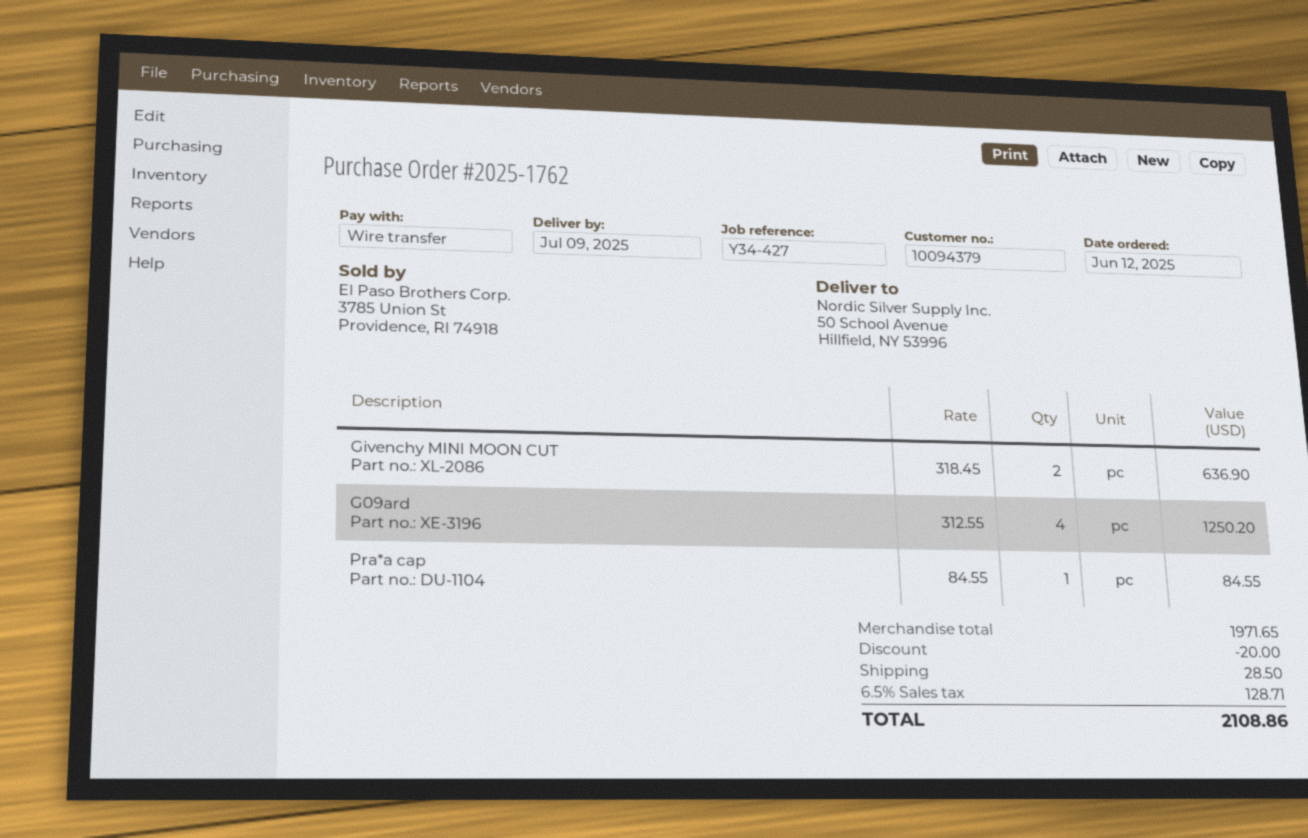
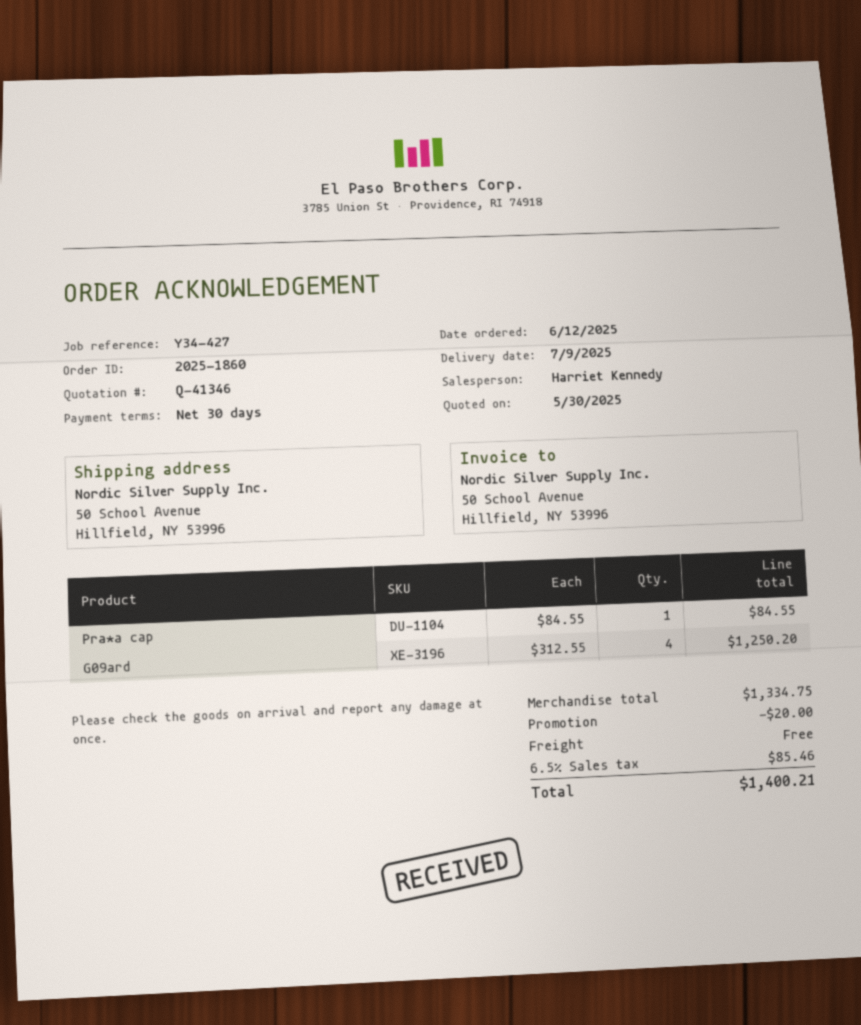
order number: 2025-1762 -> 2025-1860
Givenchy MINI MOON CUT: 2 x 318.45 = 636.90 -> none
subtotal: 1971.65 -> 1334.75
shipping: 28.50 -> 0.00
tax: 6.5% = 128.71 -> 6.5% = 85.46
total: 2108.86 -> 1400.21

